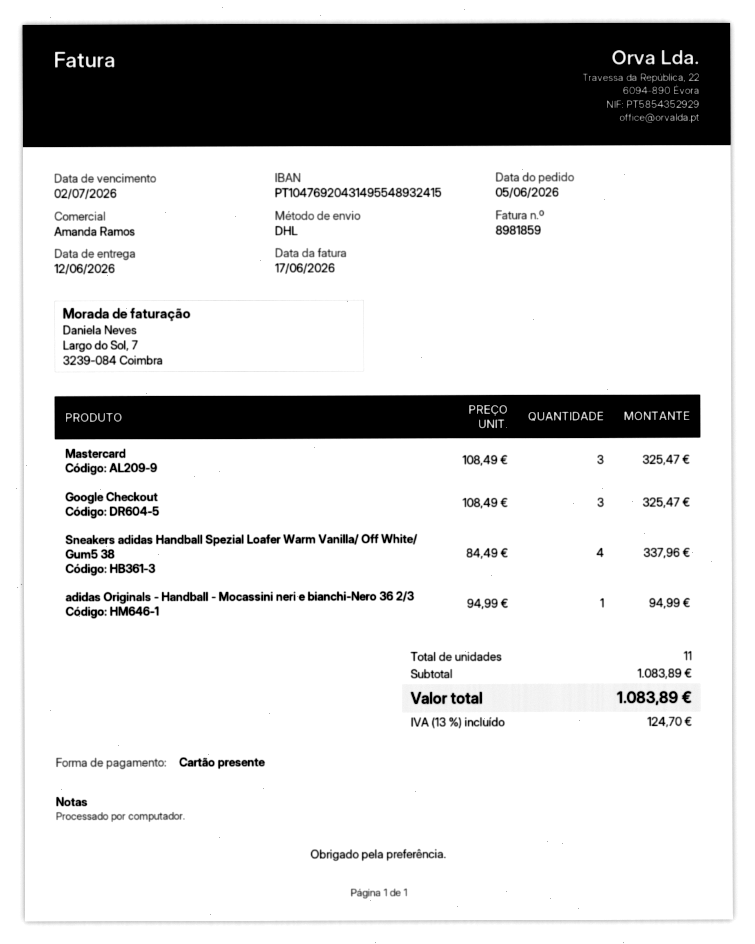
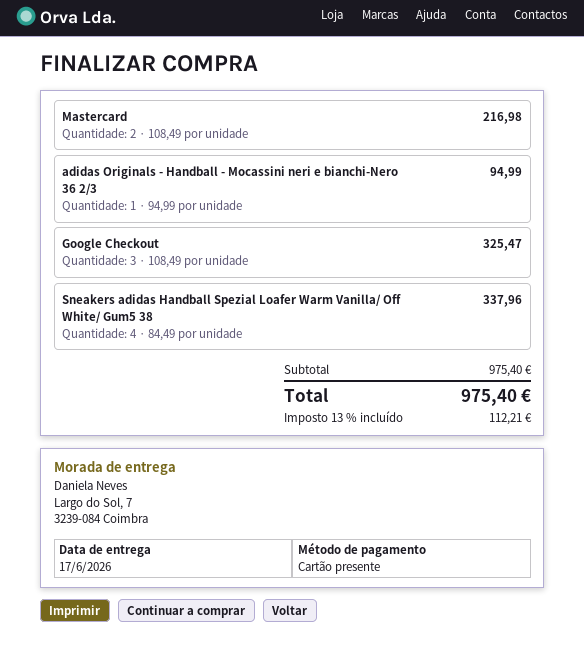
delivery date: 2026-06-12 -> 2026-06-17
Mastercard: 3 x 108.49 = 325.47 -> 2 x 108.49 = 216.98
subtotal: 1083.89 -> 975.40
tax: 13% = 124.70 -> 13% = 112.21
total: 1083.89 -> 975.40

